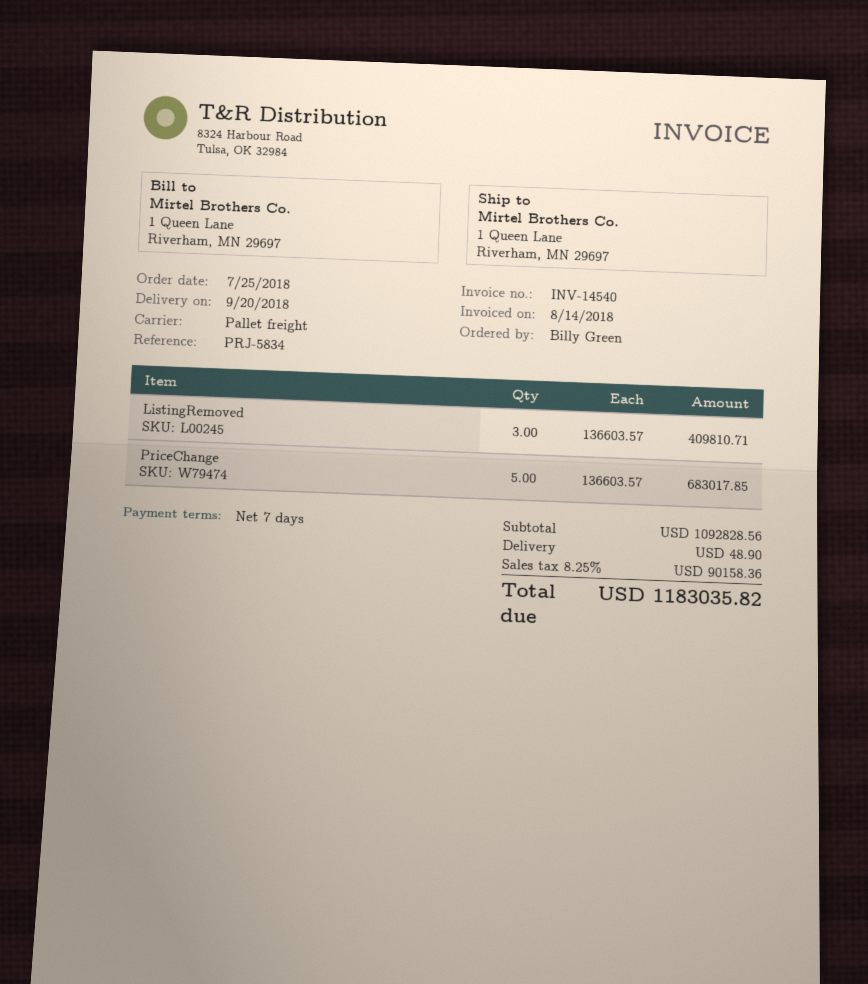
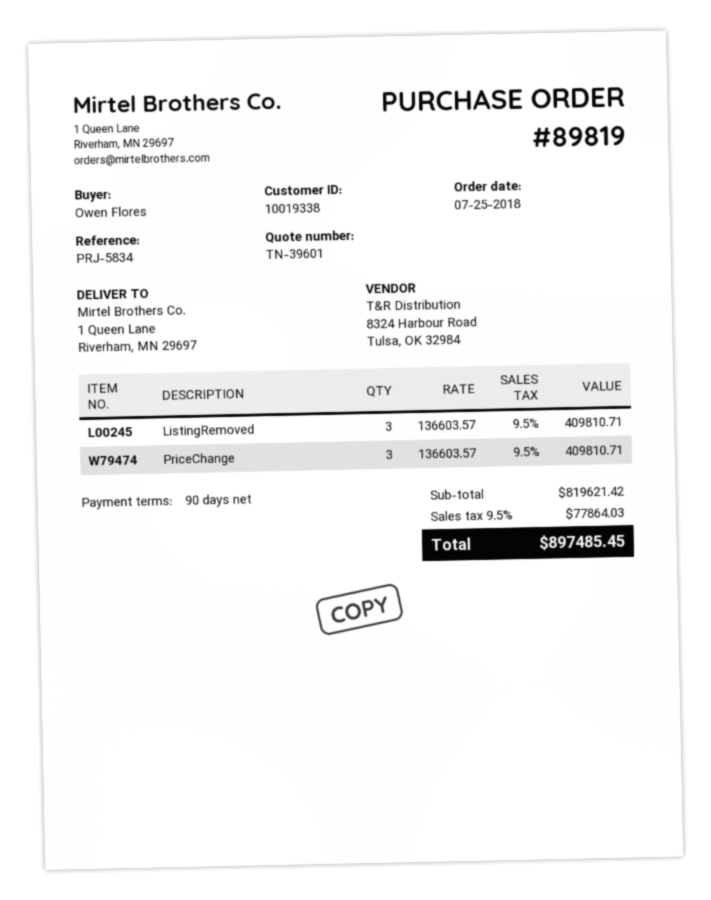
payment terms: 7 days -> 90 days
ordered by: Billy Green -> Owen Flores
PriceChange: 5 x 136603.57 = 683017.85 -> 3 x 136603.57 = 409810.71
subtotal: 1092828.56 -> 819621.42
shipping: 48.90 -> none
tax: 8.25% = 90158.36 -> 9.5% = 77864.03
total: 1183035.82 -> 897485.45

